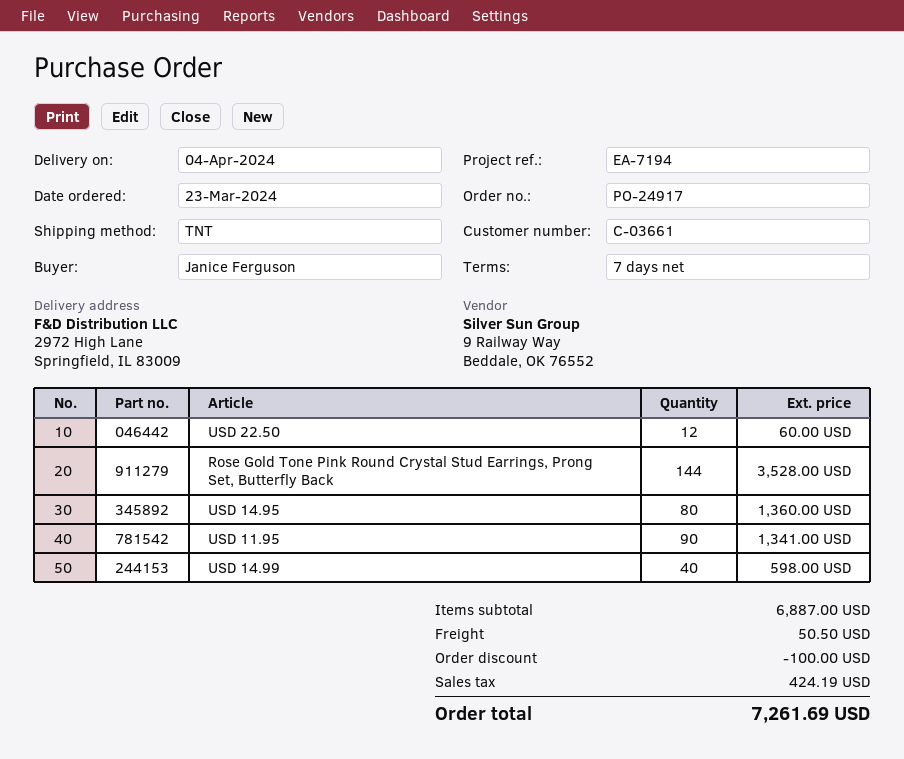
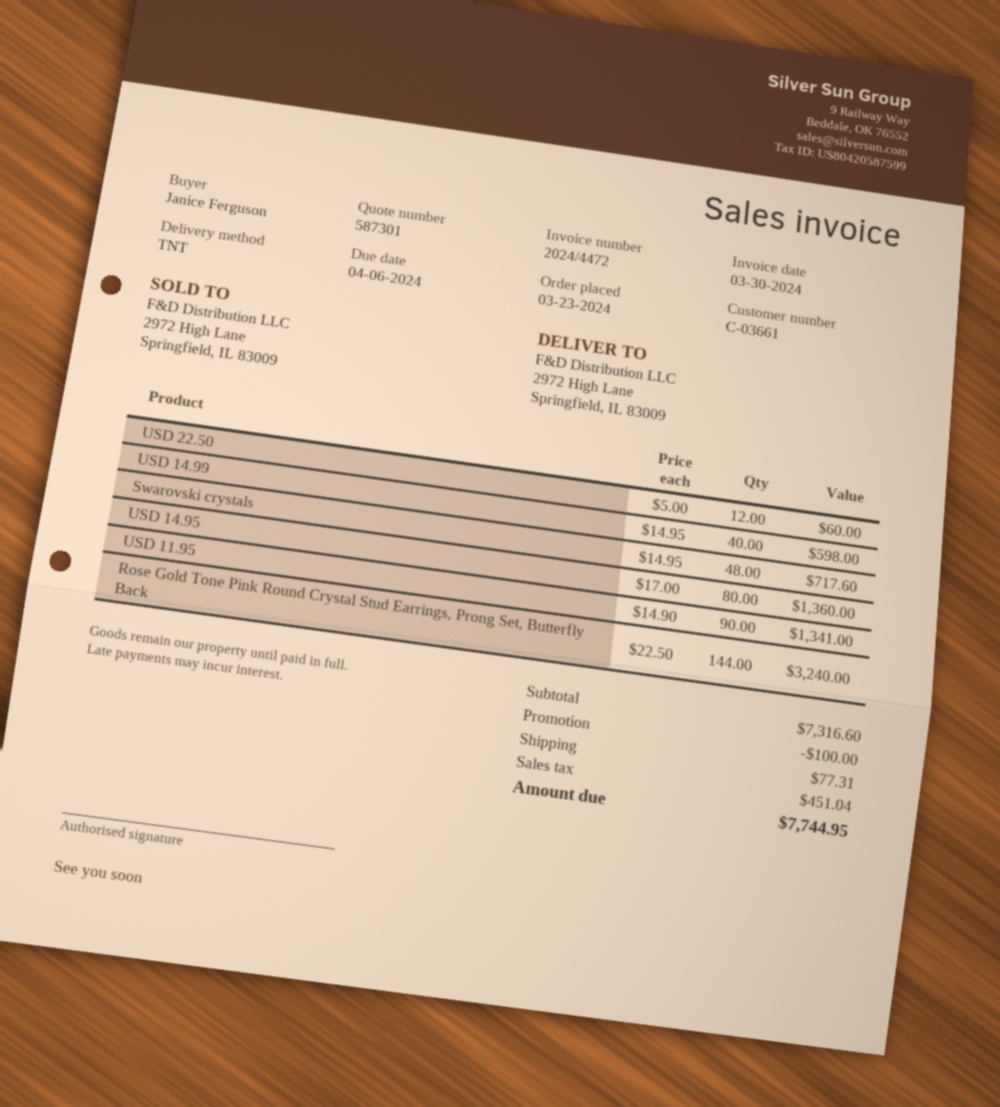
Rose Gold Tone Pink Round Crystal Stud Earrings, Prong Set, Butterfly Back: 144 for 3528.00 -> 144 for 3240.00
Swarovski crystals: none -> 48 for 717.60
subtotal: 6887.00 -> 7316.60
shipping: 50.50 -> 77.31
tax: 424.19 -> 451.04
total: 7261.69 -> 7744.95

